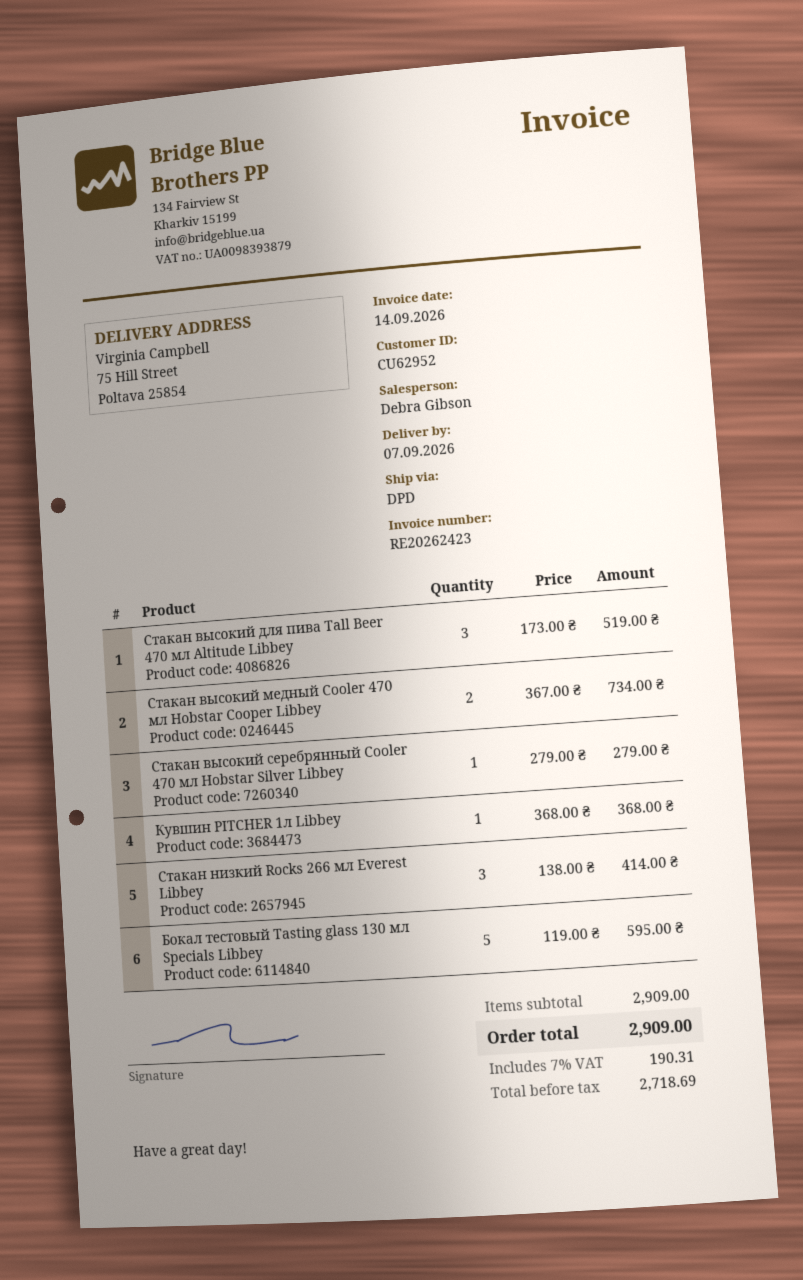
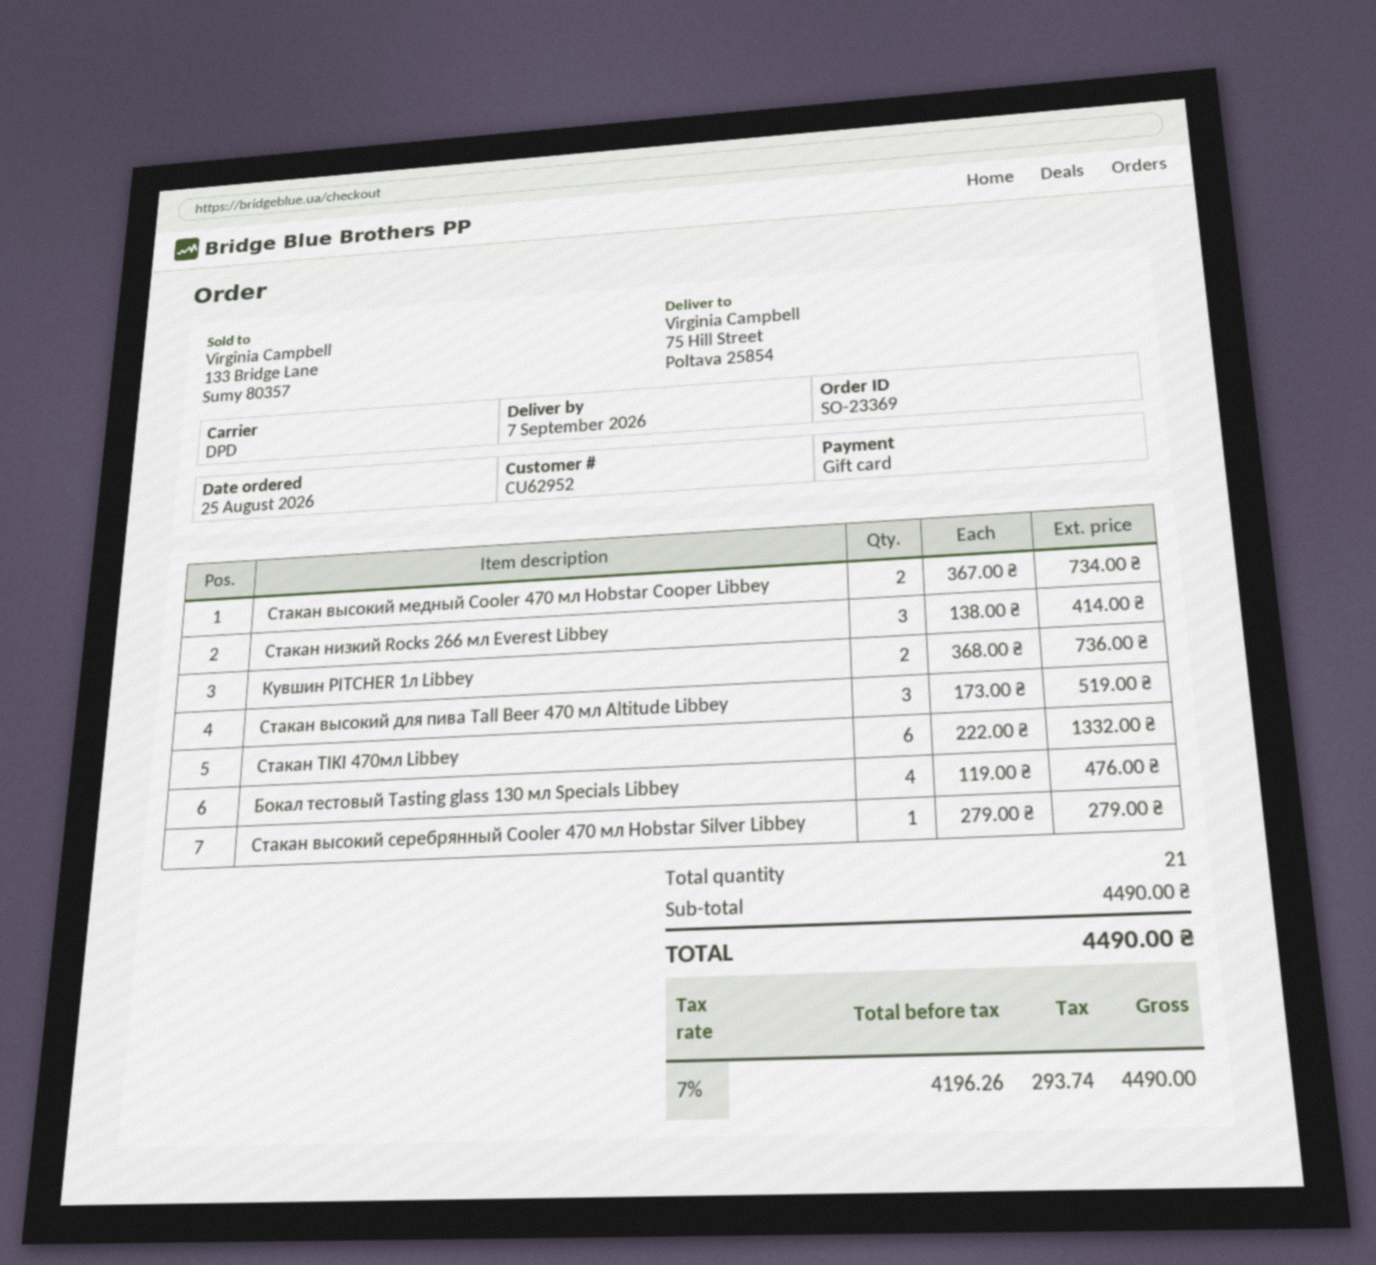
Кувшин PITCHER 1л Libbey: 1 x 368.00 = 368.00 -> 2 x 368.00 = 736.00
Бокал тестовый Tasting glass 130 мл Specials Libbey: 5 x 119.00 = 595.00 -> 4 x 119.00 = 476.00
Стакан TIKI 470мл Libbey: none -> 6 x 222.00 = 1332.00
subtotal: 2909.00 -> 4490.00
net: 2718.69 -> 4196.26
tax: 7% = 190.31 -> 7% = 293.74
total: 2909.00 -> 4490.00

